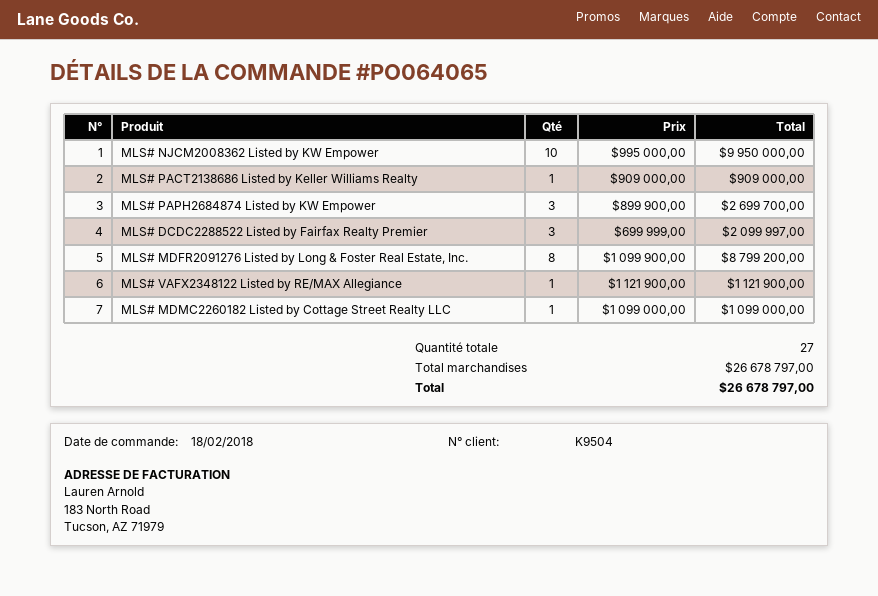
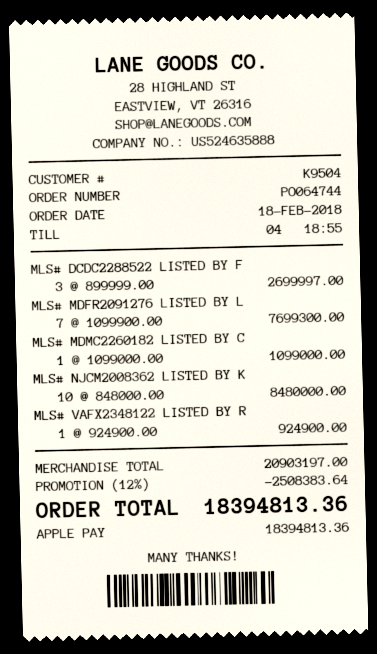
order number: PO064065 -> PO064744
MLS# NJCM2008362 Listed by KW Empower: 10 x 995000.00 = 9950000.00 -> 10 x 848000.00 = 8480000.00
MLS# PACT2138686 Listed by Keller Williams Realty: 1 x 909000.00 = 909000.00 -> none
MLS# PAPH2684874 Listed by KW Empower: 3 x 899900.00 = 2699700.00 -> none
MLS# DCDC2288522 Listed by Fairfax Realty Premier: 3 x 699999.00 = 2099997.00 -> 3 x 899999.00 = 2699997.00
MLS# MDFR2091276 Listed by Long & Foster Real Estate, Inc.: 8 x 1099900.00 = 8799200.00 -> 7 x 1099900.00 = 7699300.00
MLS# VAFX2348122 Listed by RE/MAX Allegiance: 1 x 1121900.00 = 1121900.00 -> 1 x 924900.00 = 924900.00
subtotal: 26678797.00 -> 20903197.00
discount: none -> 12% = 2508383.64
total: 26678797.00 -> 18394813.36

